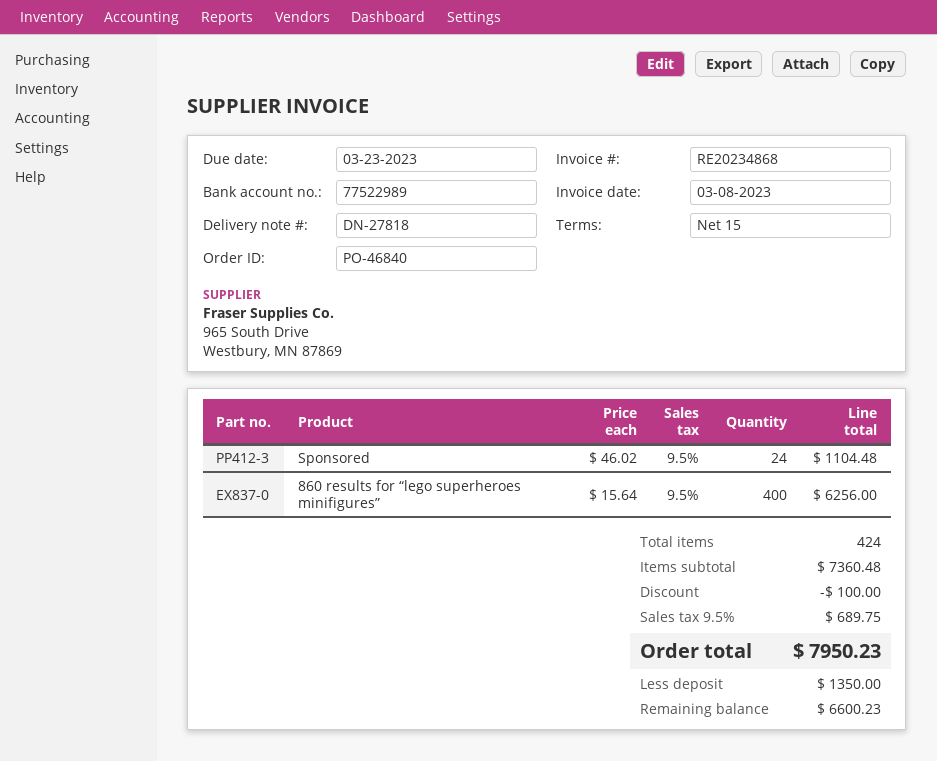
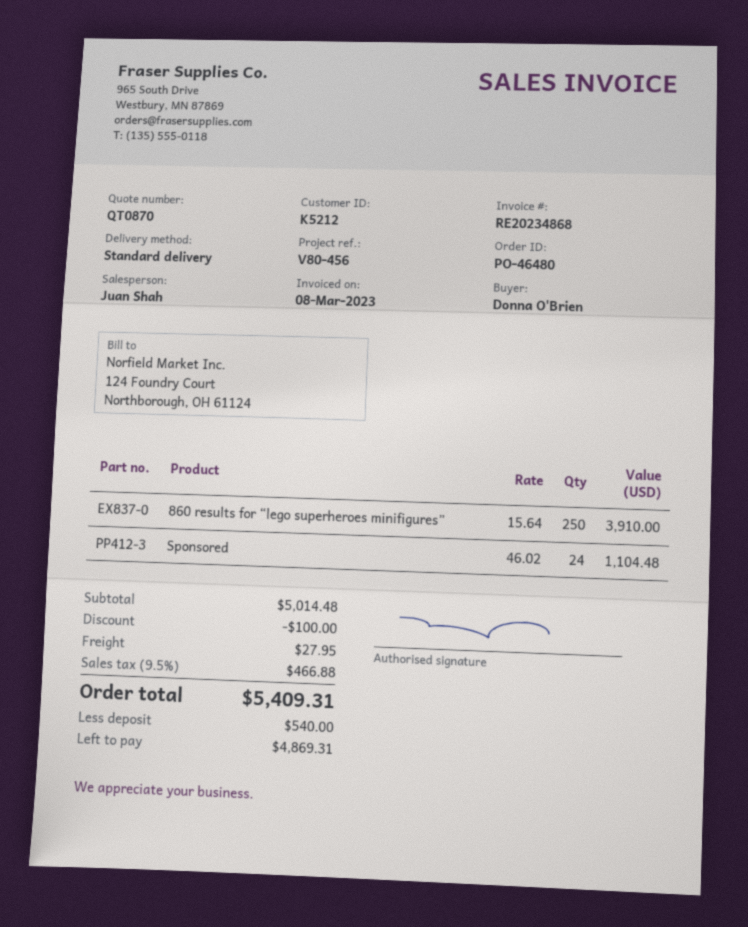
order number: PO-46840 -> PO-46480
860 results for “lego superheroes minifigures”: 400 x 15.64 = 6256.00 -> 250 x 15.64 = 3910.00
subtotal: 7360.48 -> 5014.48
shipping: none -> 27.95
tax: 9.5% = 689.75 -> 9.5% = 466.88
total: 7950.23 -> 5409.31
deposit: 1350.00 -> 540.00
balance: 6600.23 -> 4869.31

